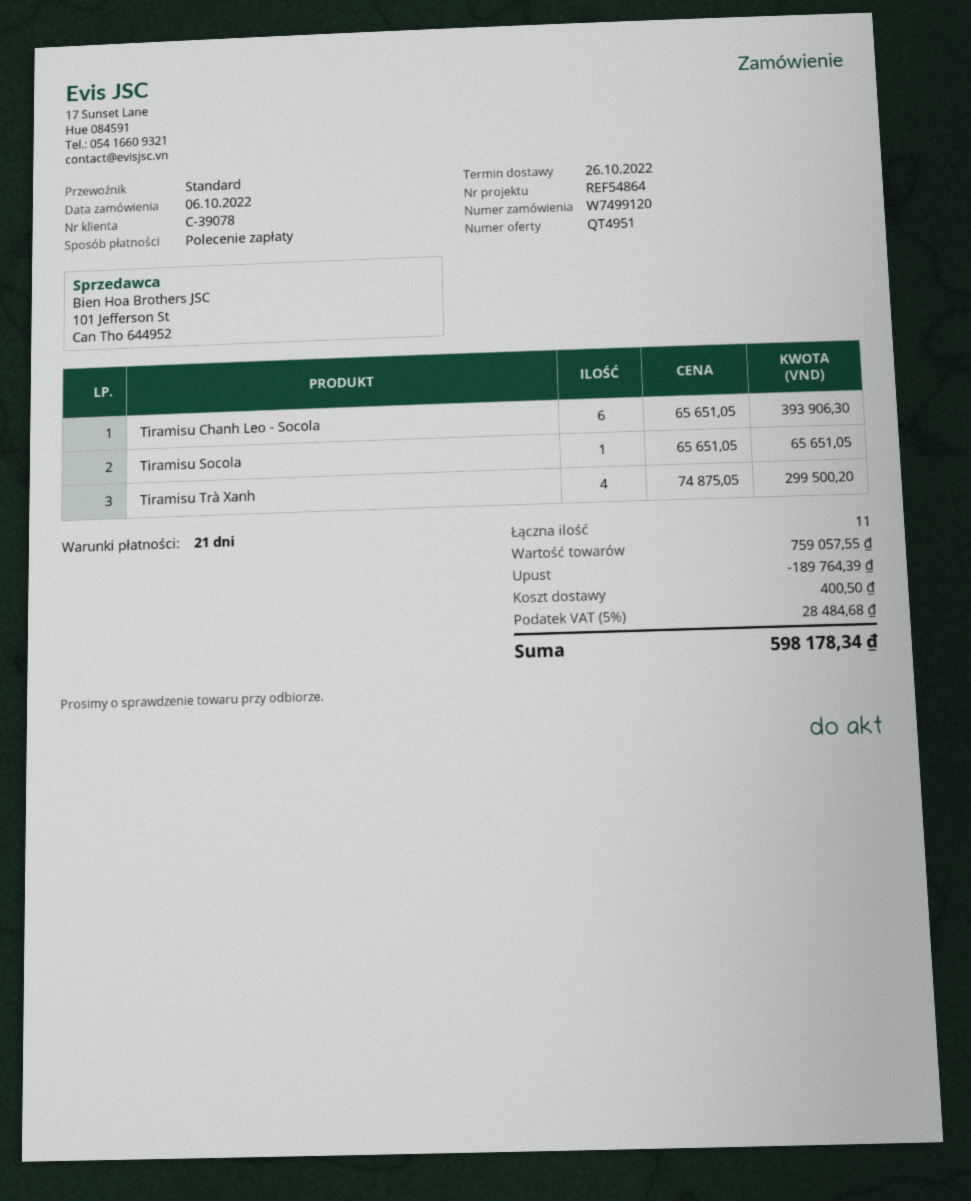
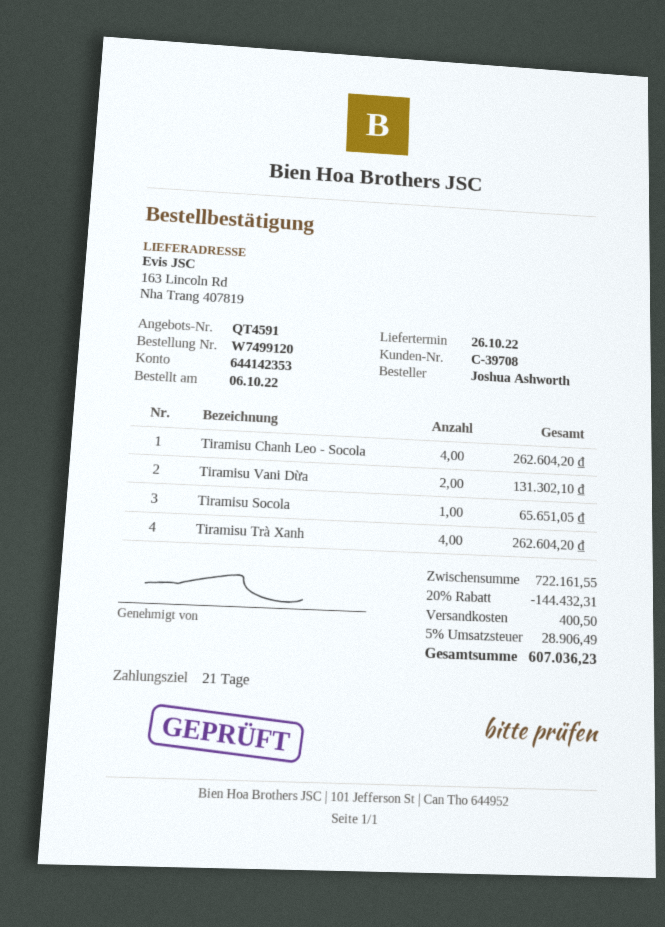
quote number: QT4951 -> QT4591
customer number: C-39078 -> C-39708
Tiramisu Chanh Leo - Socola: 6 for 393906.30 -> 4 for 262604.20
Tiramisu Trà Xanh: 4 for 299500.20 -> 4 for 262604.20
Tiramisu Vani Dừa: none -> 2 for 131302.10
subtotal: 759057.55 -> 722161.55
discount: 189764.39 -> 144432.31
tax: 5% = 28484.68 -> 5% = 28906.49
total: 598178.34 -> 607036.23

